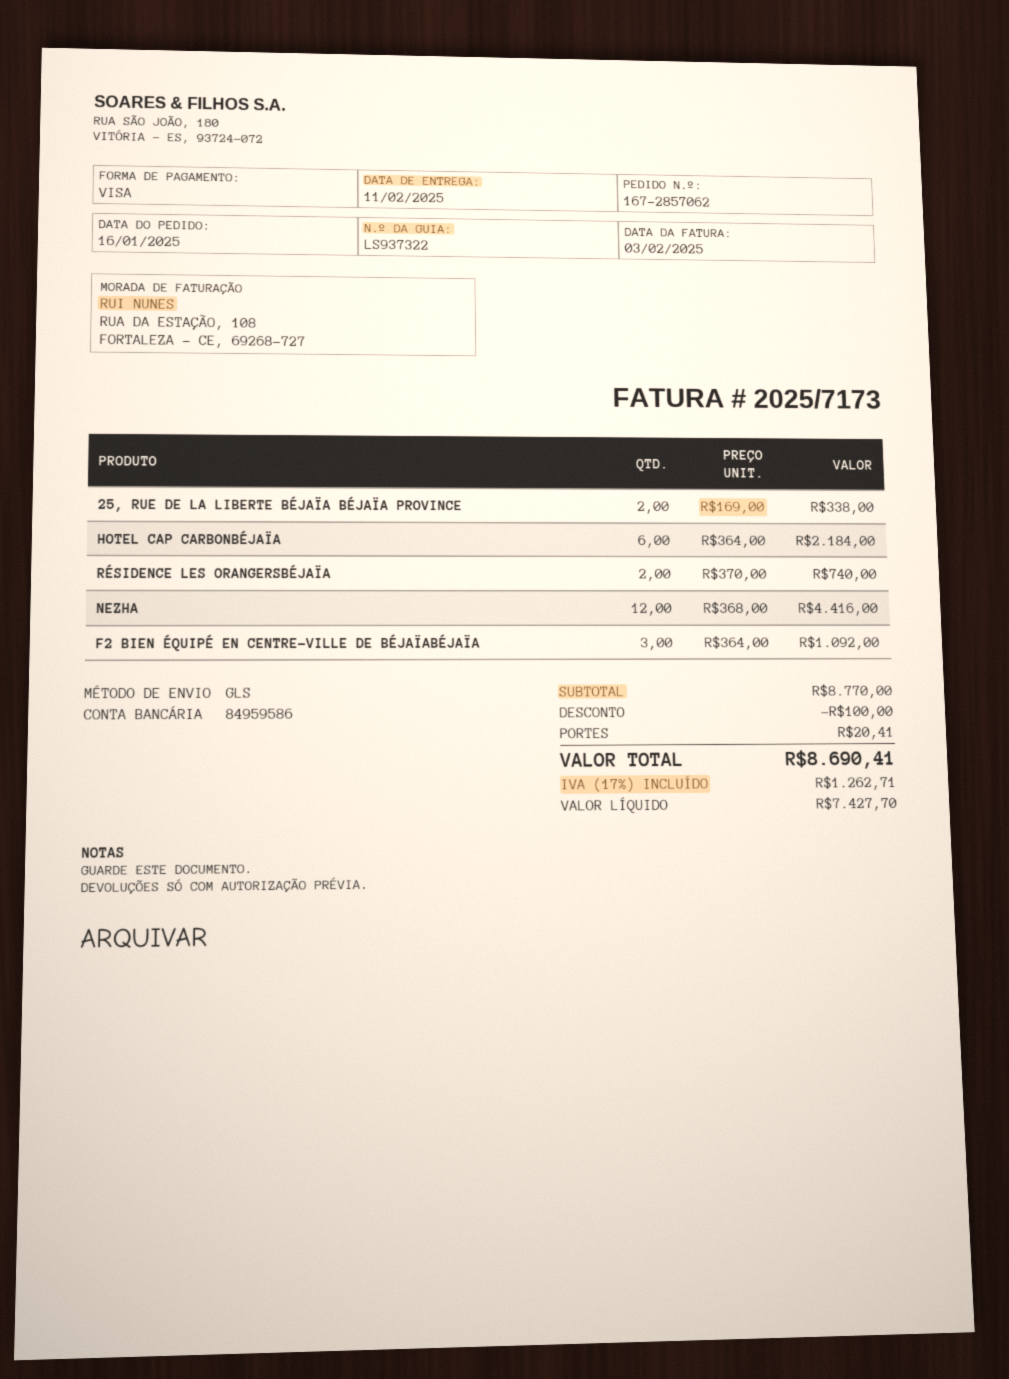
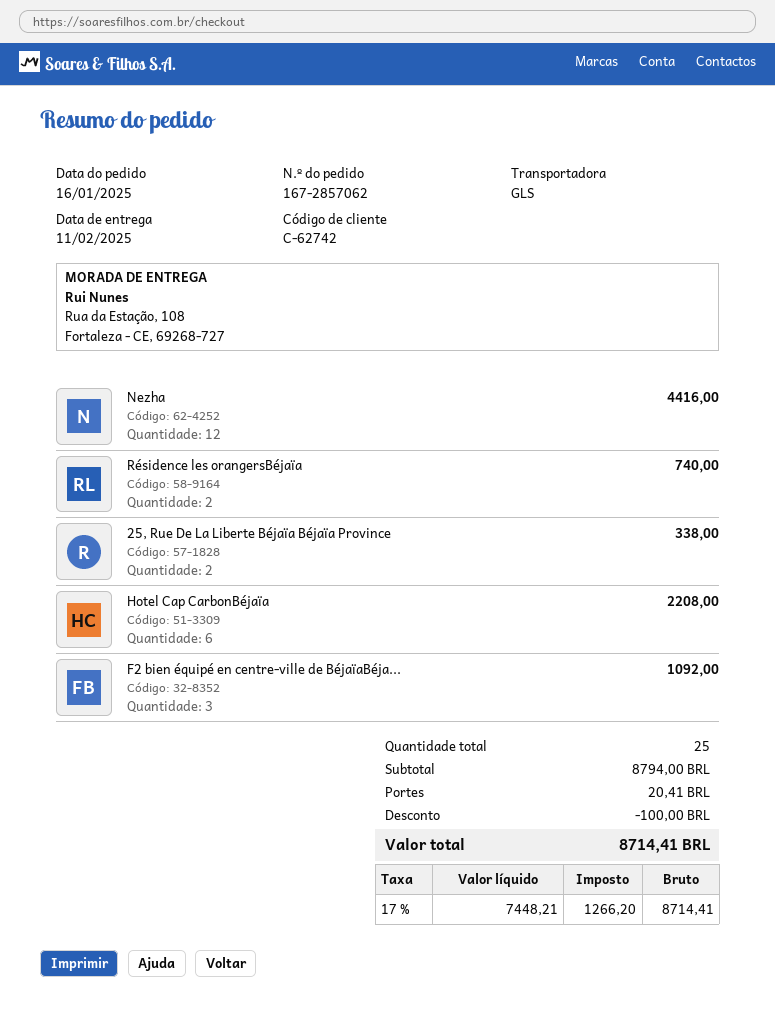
HOTEL CAP CARBONBÉJAÏA: 6 for 2184.00 -> 6 for 2208.00
subtotal: 8770.00 -> 8794.00
net: 7427.70 -> 7448.21
tax: 17% = 1262.71 -> 17% = 1266.20
total: 8690.41 -> 8714.41

